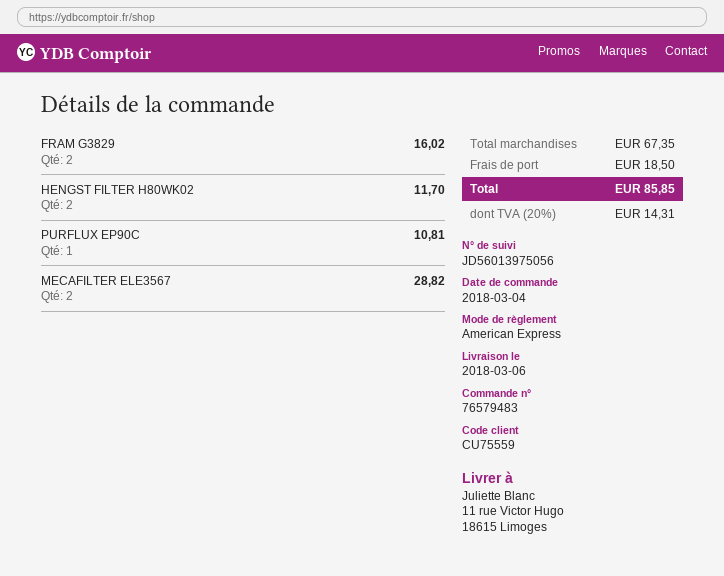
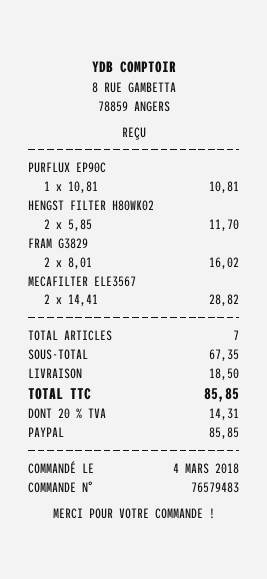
payment method: American Express -> PayPal

